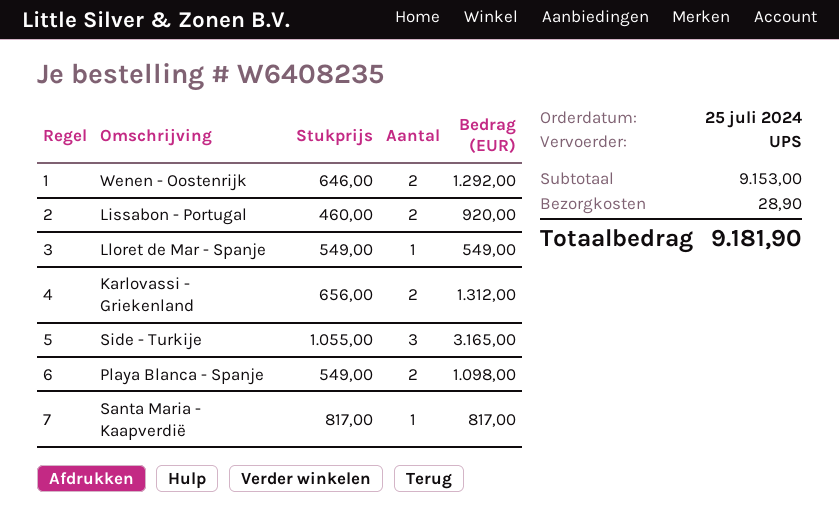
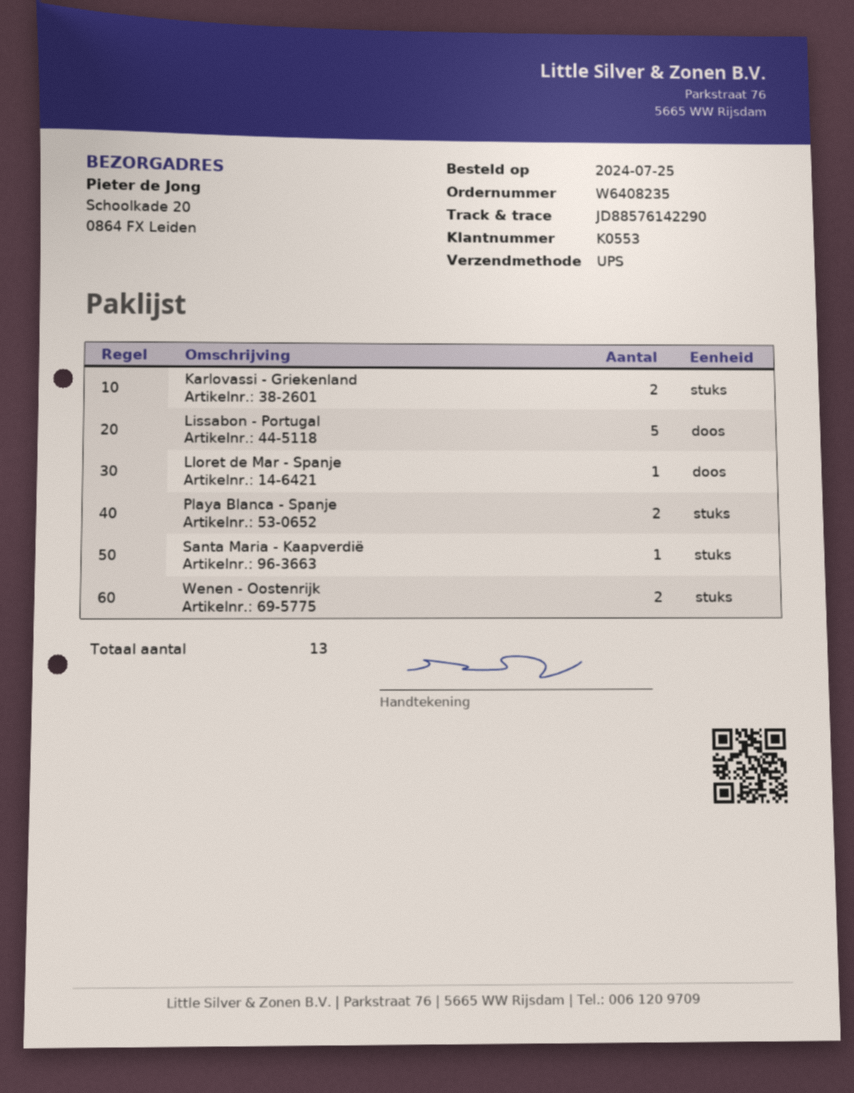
Lissabon - Portugal: 2 -> 5
Side - Turkije: 3 -> none

